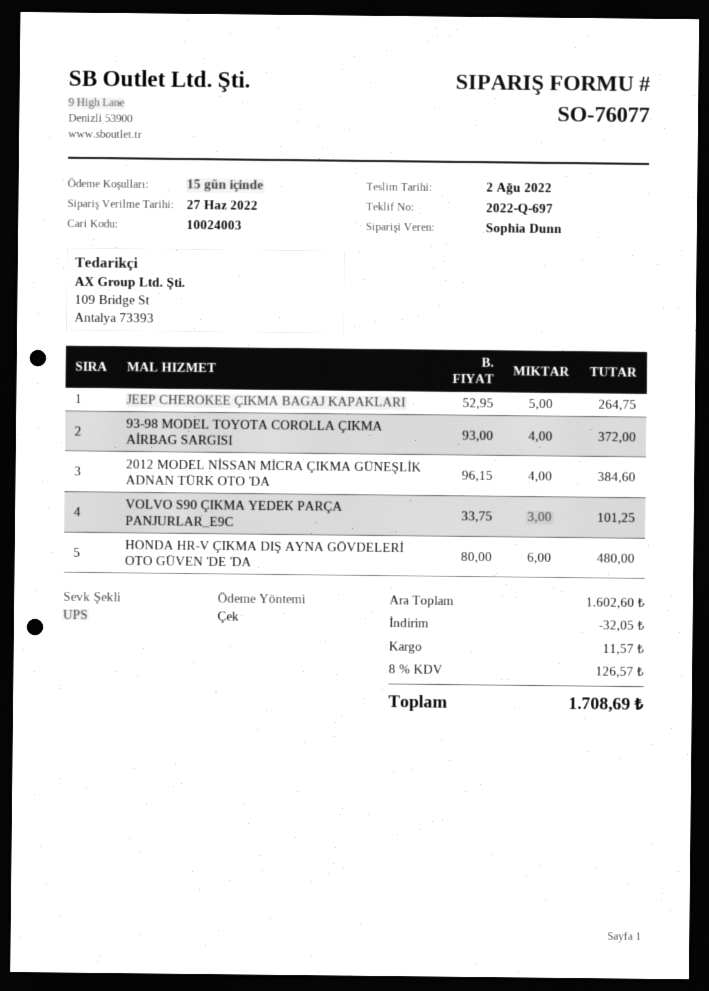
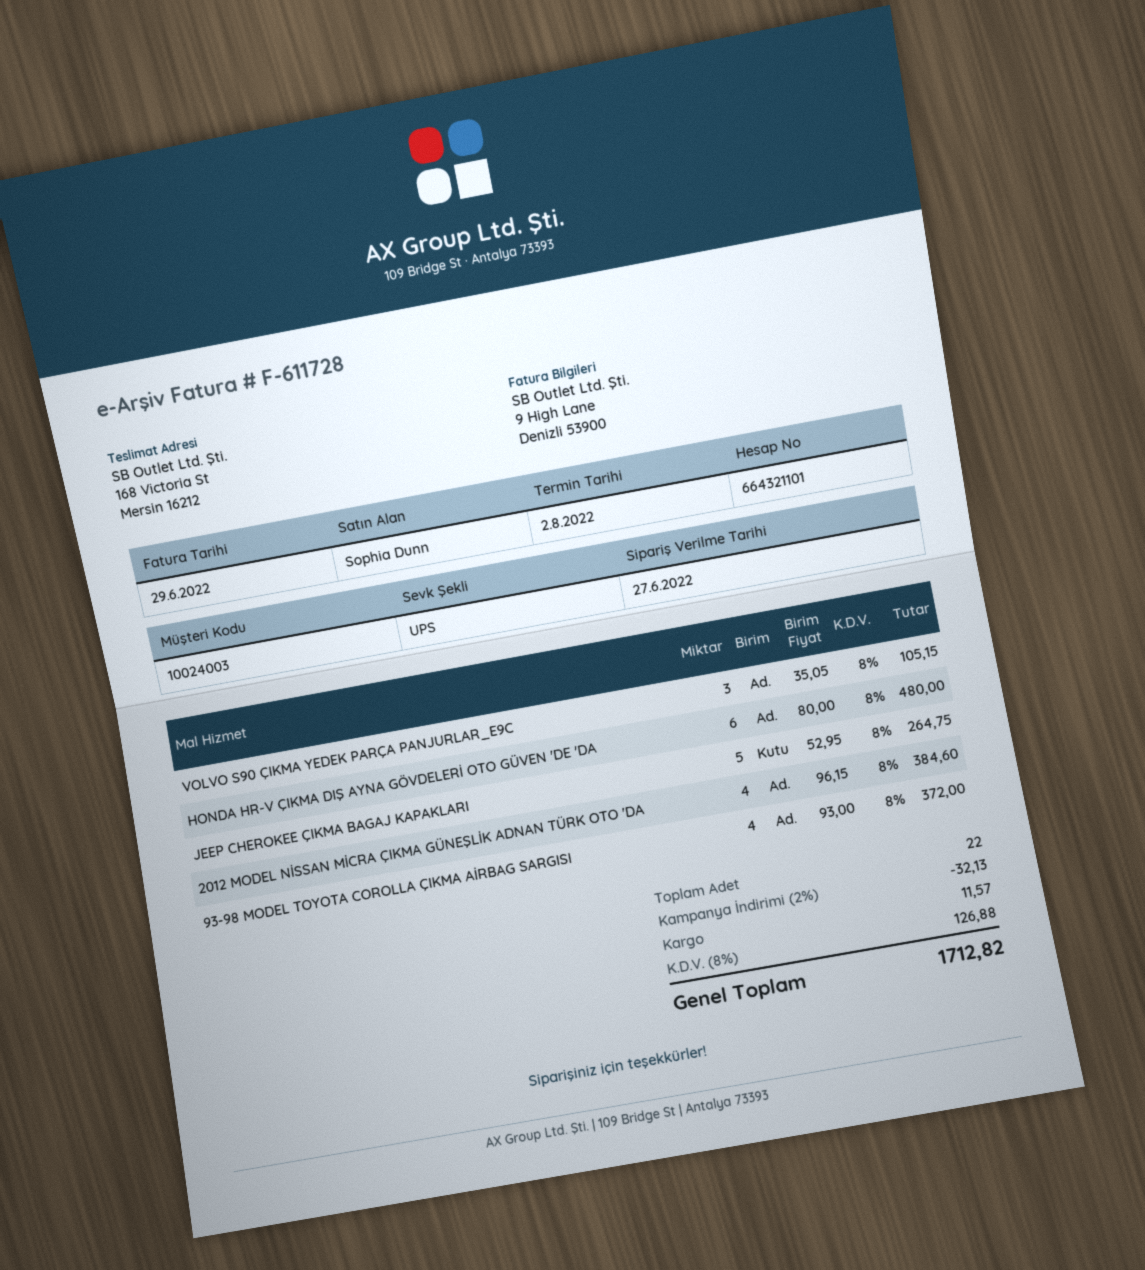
VOLVO S90 ÇIKMA YEDEK PARÇA PANJURLAR_E9C: 3 x 33.75 = 101.25 -> 3 x 35.05 = 105.15
discount: 32.05 -> 32.13
tax: 8% = 126.57 -> 8% = 126.88
total: 1708.69 -> 1712.82

